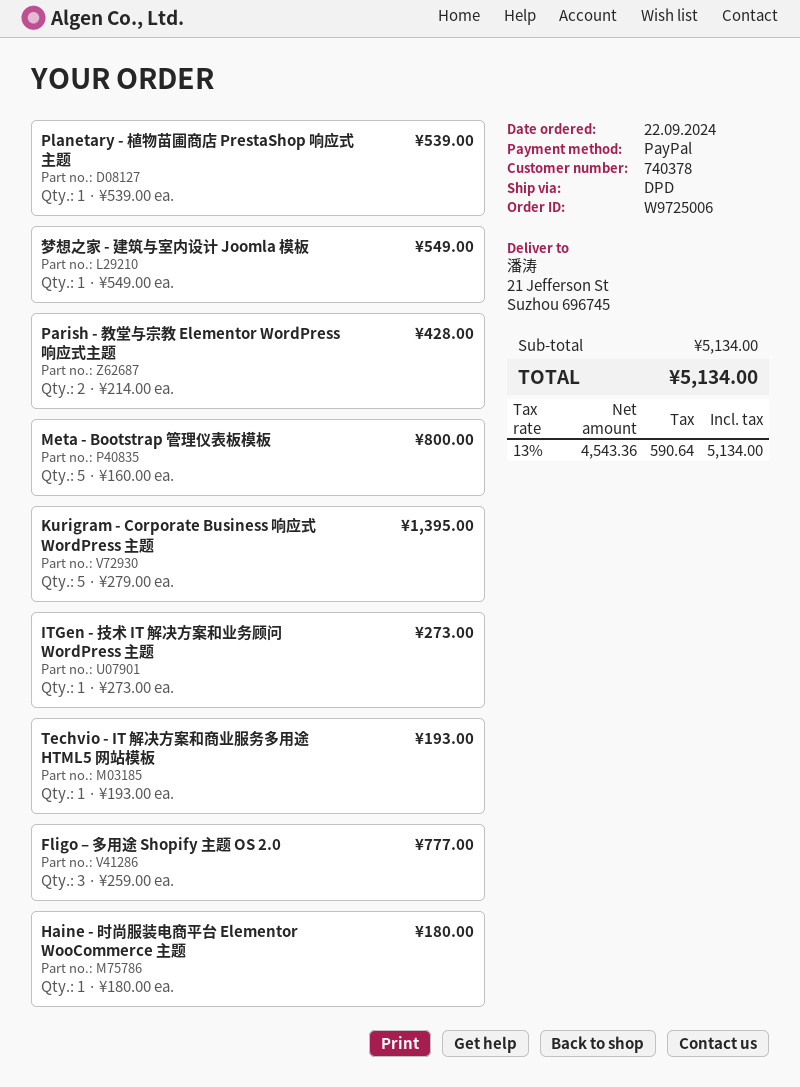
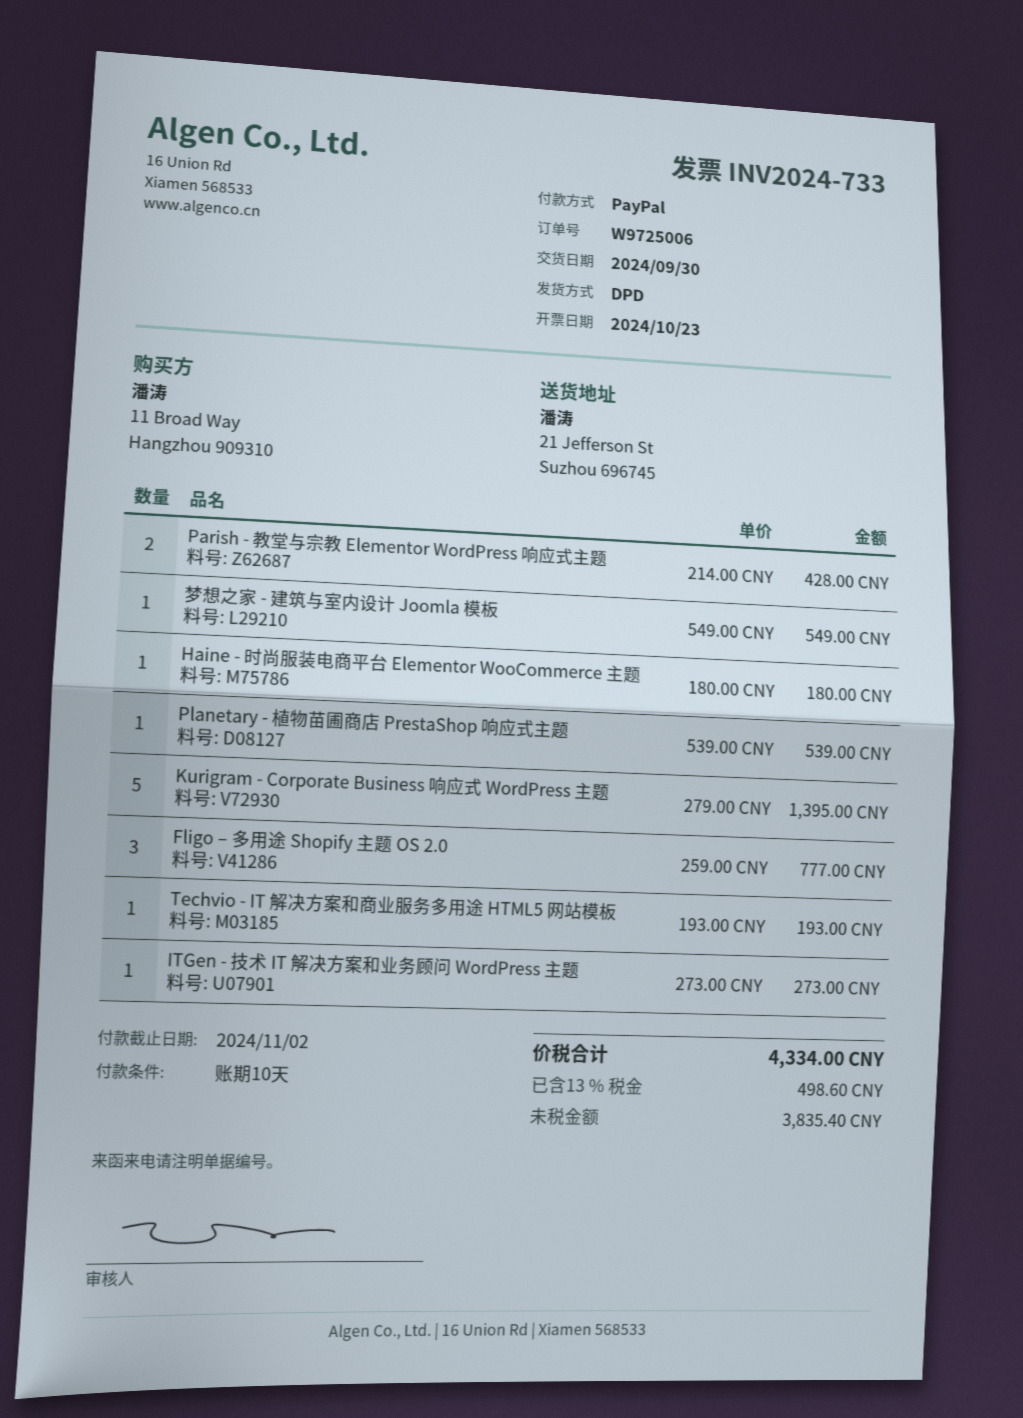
Meta - Bootstrap 管理仪表板模板: 5 x 160.00 = 800.00 -> none
net: 4543.36 -> 3835.40
tax: 13% = 590.64 -> 13% = 498.60
total: 5134.00 -> 4334.00

